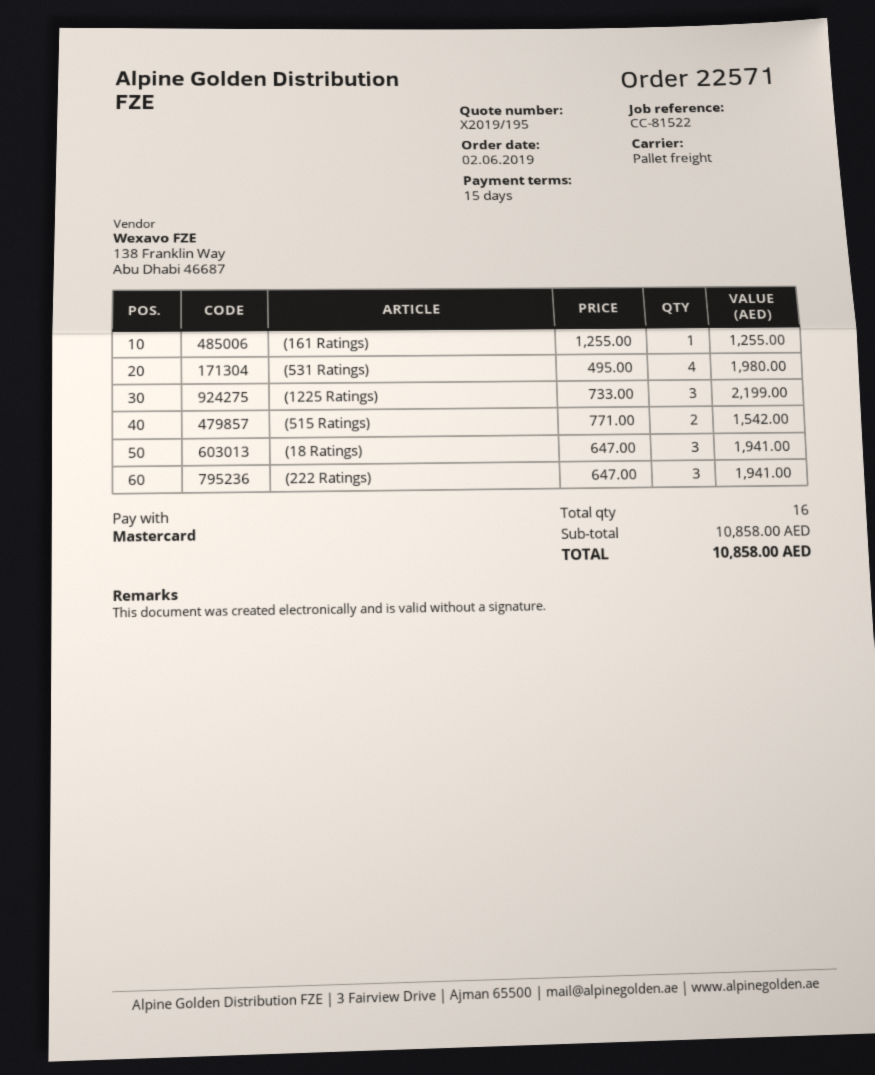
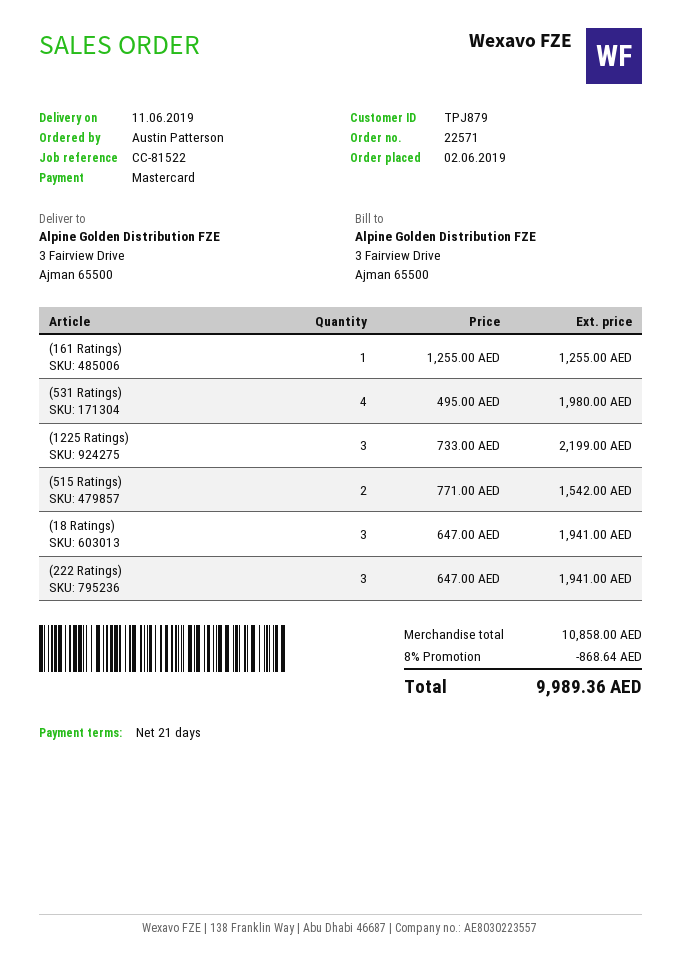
payment terms: 15 days -> 21 days
discount: none -> 8% = 868.64
total: 10858.00 -> 9989.36

